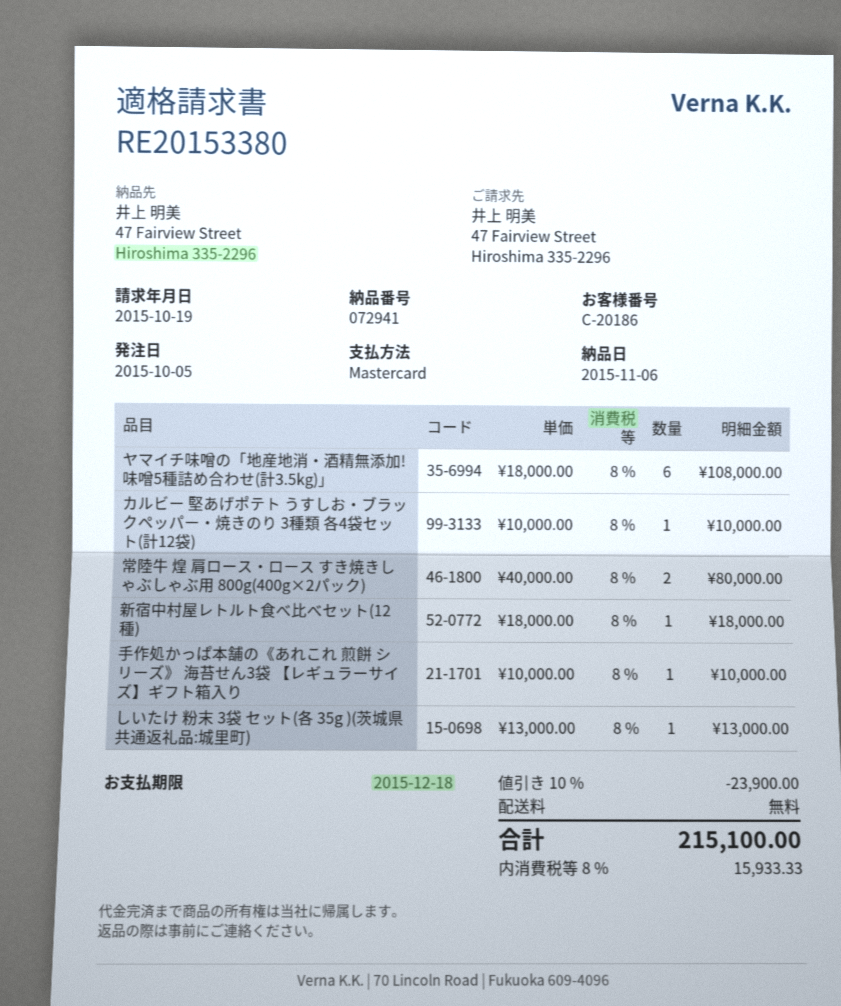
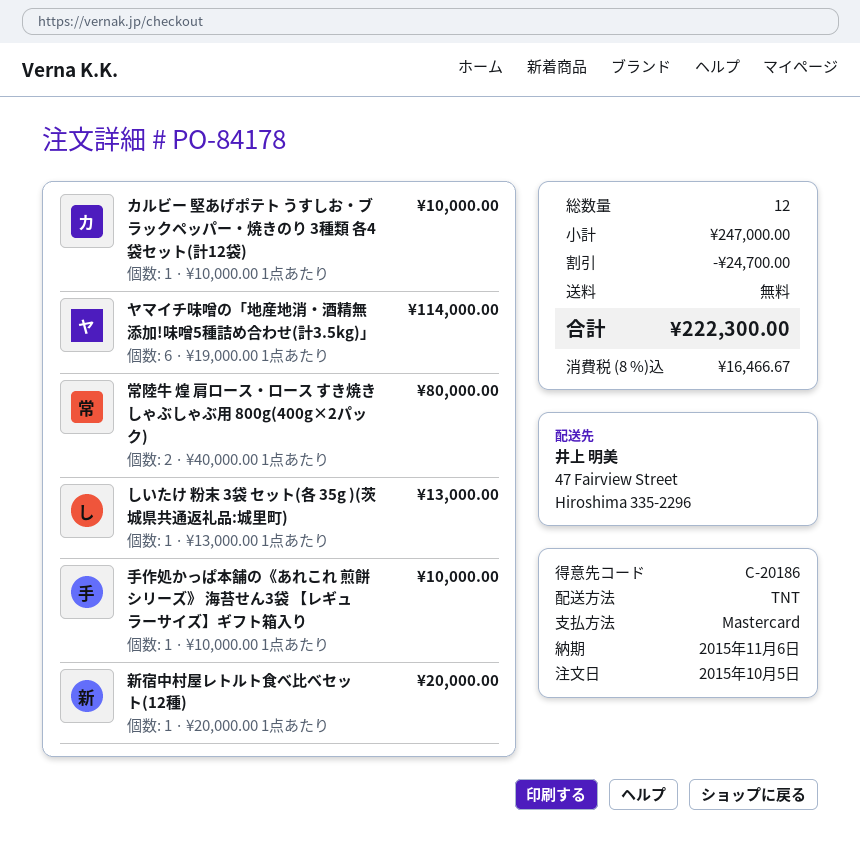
ヤマイチ味噌の「地産地消・酒精無添加!味噌5種詰め合わせ(計3.5kg)」: 6 x 18000.00 = 108000.00 -> 6 x 19000.00 = 114000.00
新宿中村屋レトルト食べ比べセット(12種): 1 x 18000.00 = 18000.00 -> 1 x 20000.00 = 20000.00
discount: 23900.00 -> 24700.00
tax: 8% = 15933.33 -> 8% = 16466.67
total: 215100.00 -> 222300.00

